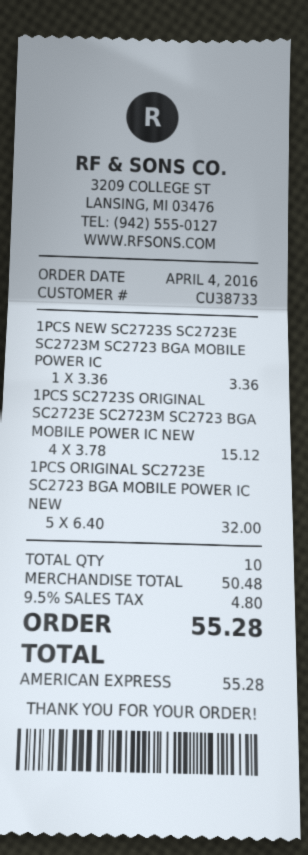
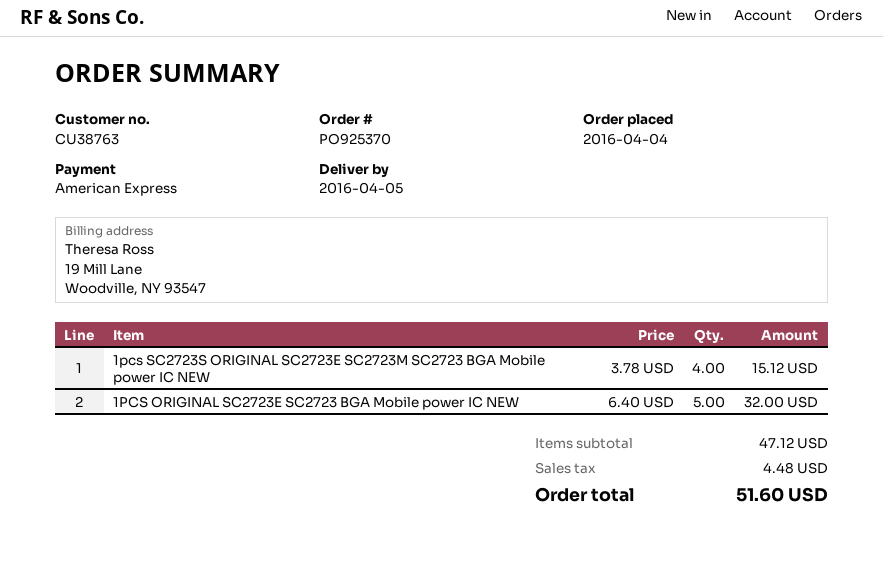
customer number: CU38733 -> CU38763
1PCS NEW SC2723S SC2723E SC2723M SC2723 BGA MOBILE POWER IC: 1 x 3.36 = 3.36 -> none
subtotal: 50.48 -> 47.12
tax: 4.80 -> 4.48
total: 55.28 -> 51.60

